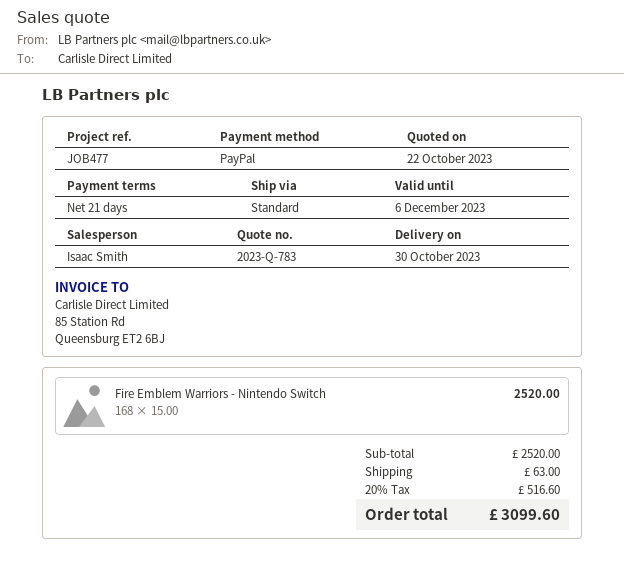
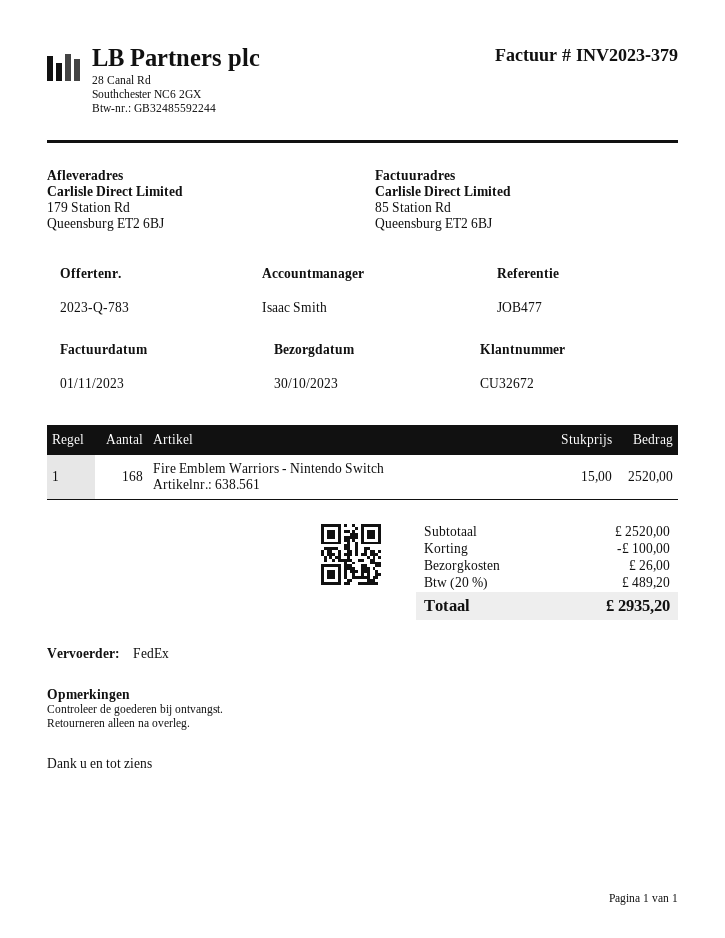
shipping method: standard -> FedEx
discount: none -> 100.00
shipping: 63.00 -> 26.00
tax: 20% = 516.60 -> 20% = 489.20
total: 3099.60 -> 2935.20

